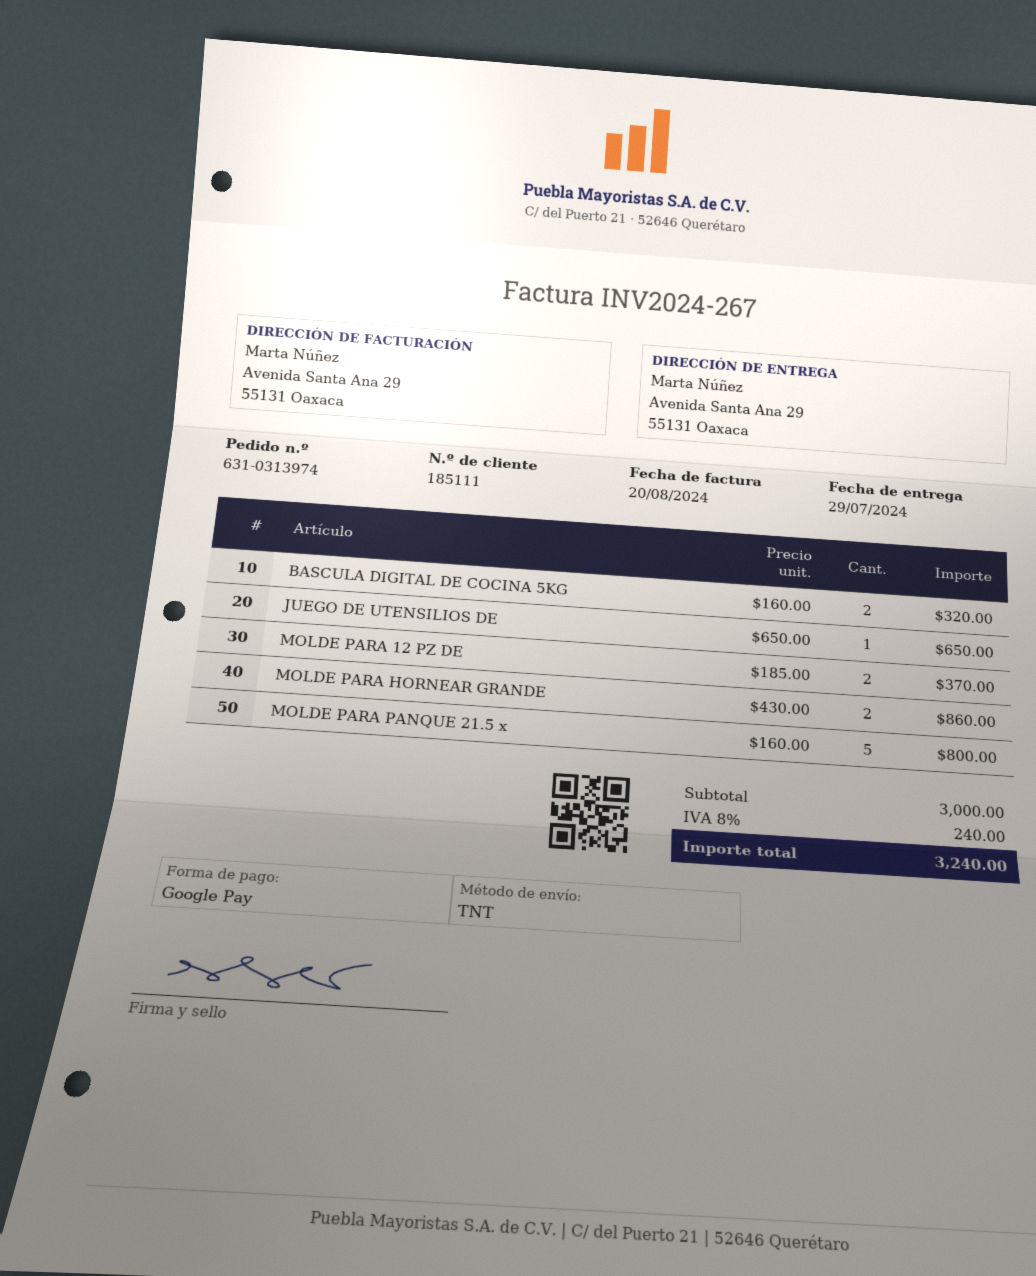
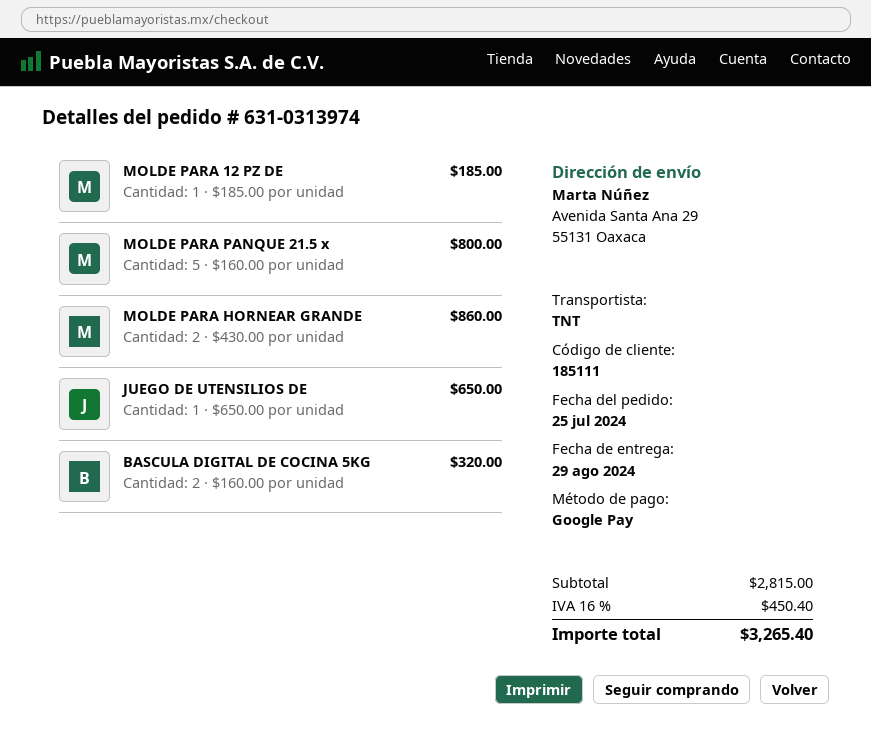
delivery date: 2024-07-29 -> 2024-08-29
MOLDE PARA 12 PZ DE: 2 x 185.00 = 370.00 -> 1 x 185.00 = 185.00
subtotal: 3000.00 -> 2815.00
tax: 8% = 240.00 -> 16% = 450.40
total: 3240.00 -> 3265.40

